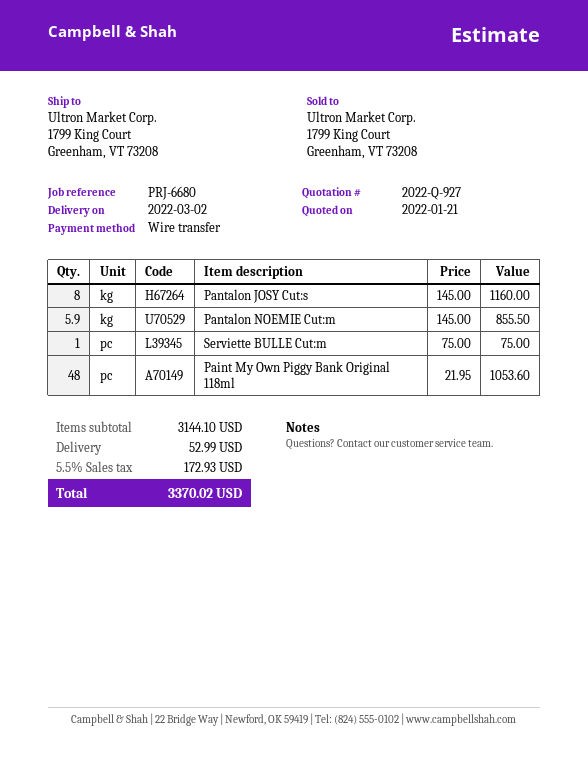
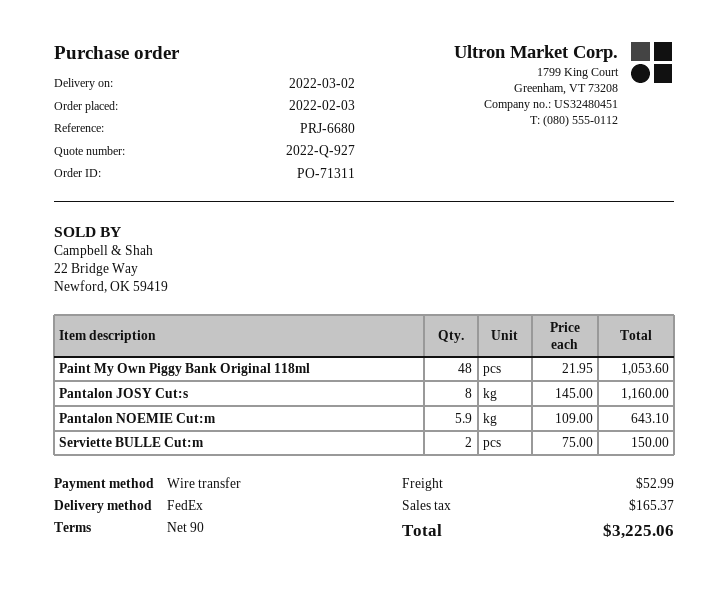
Pantalon NOEMIE Cut:m: 5.9 x 145.00 = 855.50 -> 5.9 x 109.00 = 643.10
Serviette BULLE Cut:m: 1 x 75.00 = 75.00 -> 2 x 75.00 = 150.00
tax: 172.93 -> 165.37
total: 3370.02 -> 3225.06

